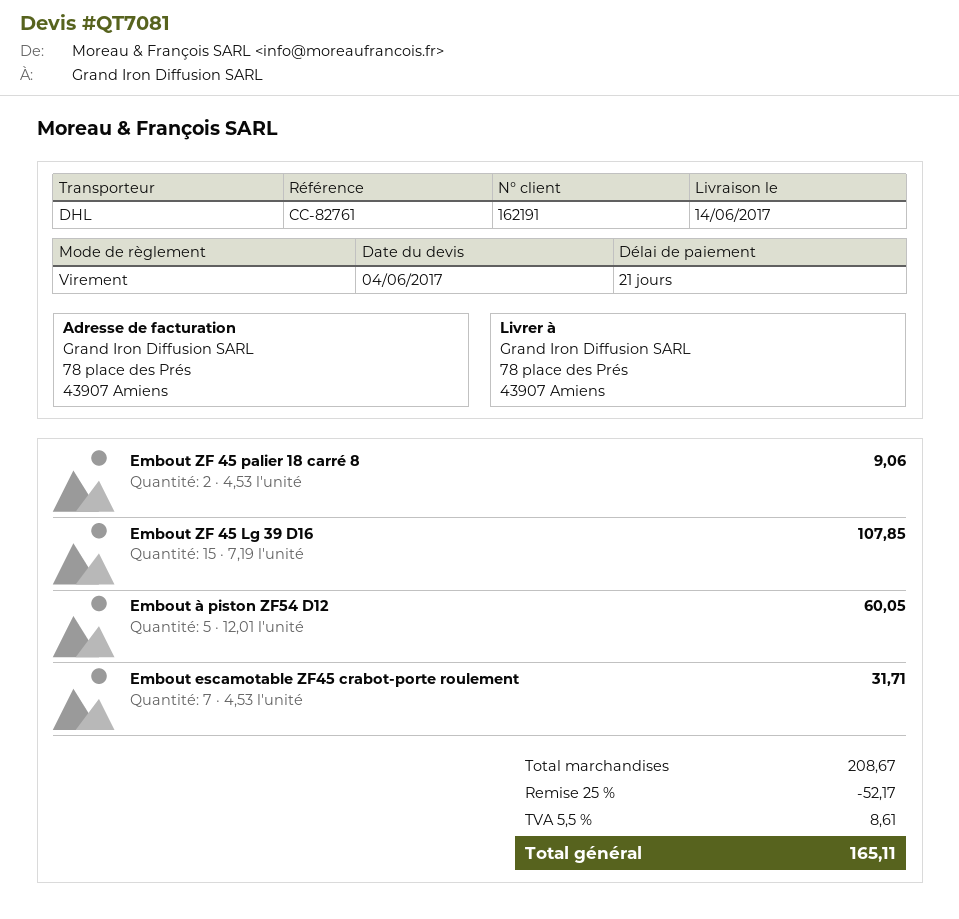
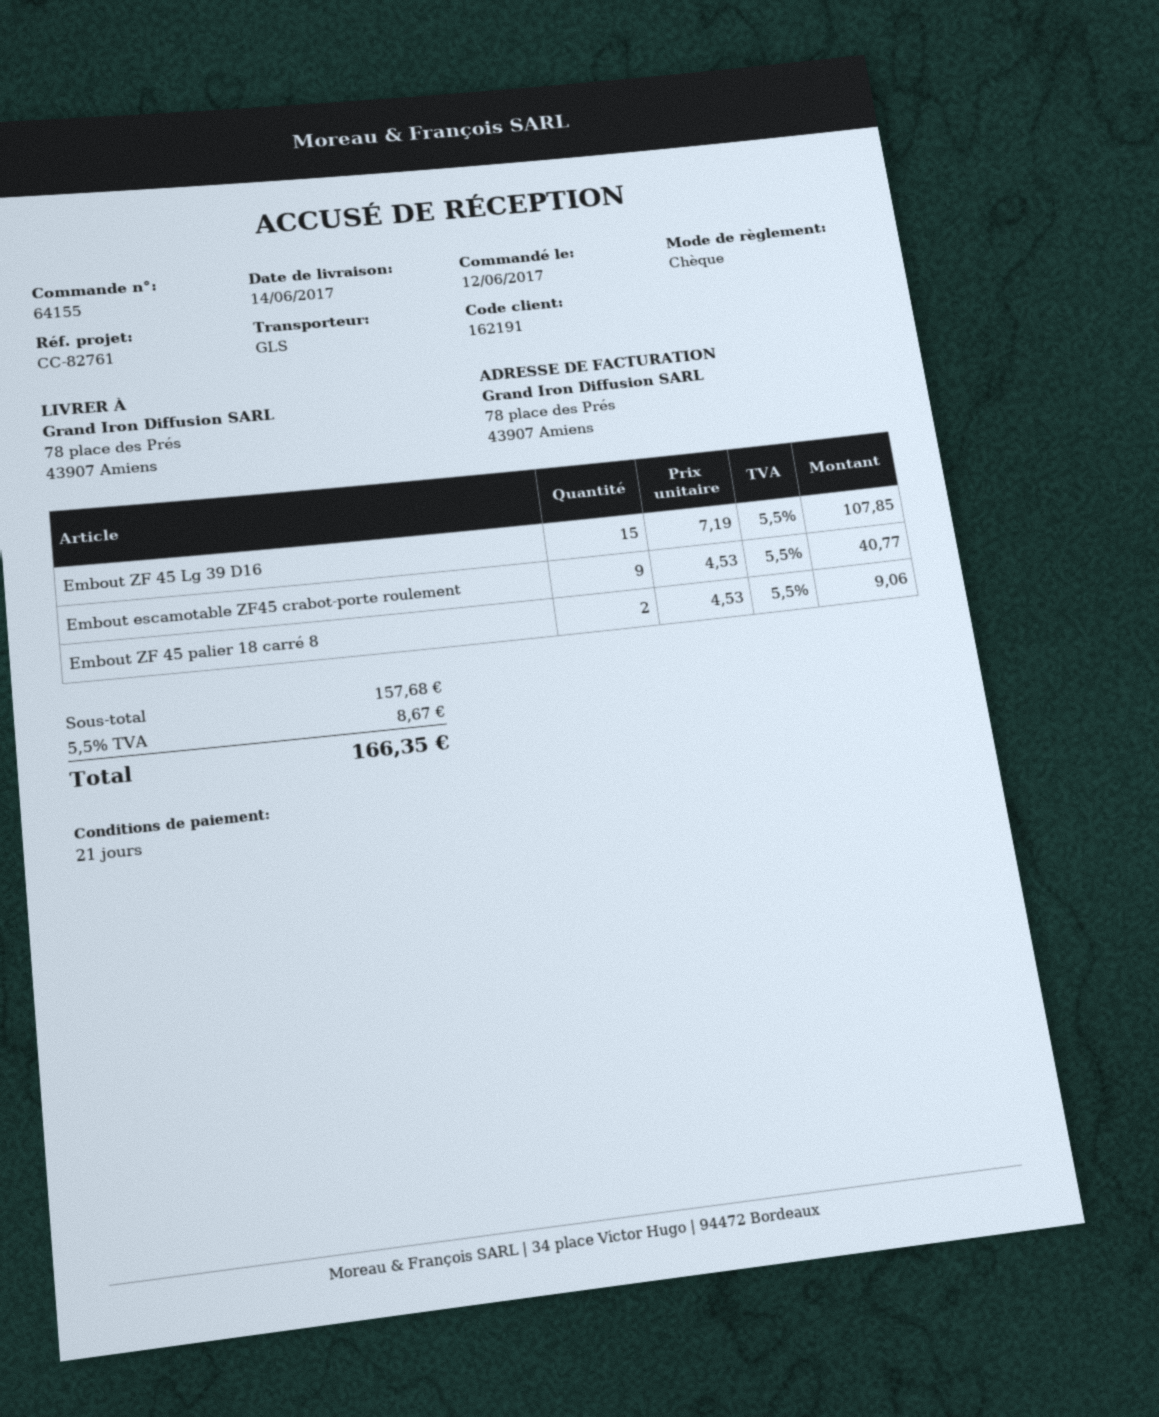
payment method: bank transfer -> cheque
shipping method: DHL -> GLS
Embout à piston ZF54 D12: 5 x 12.01 = 60.05 -> none
Embout escamotable ZF45 crabot-porte roulement: 7 x 4.53 = 31.71 -> 9 x 4.53 = 40.77
subtotal: 208.67 -> 157.68
discount: 25% = 52.17 -> none
tax: 5.5% = 8.61 -> 5.5% = 8.67
total: 165.11 -> 166.35

